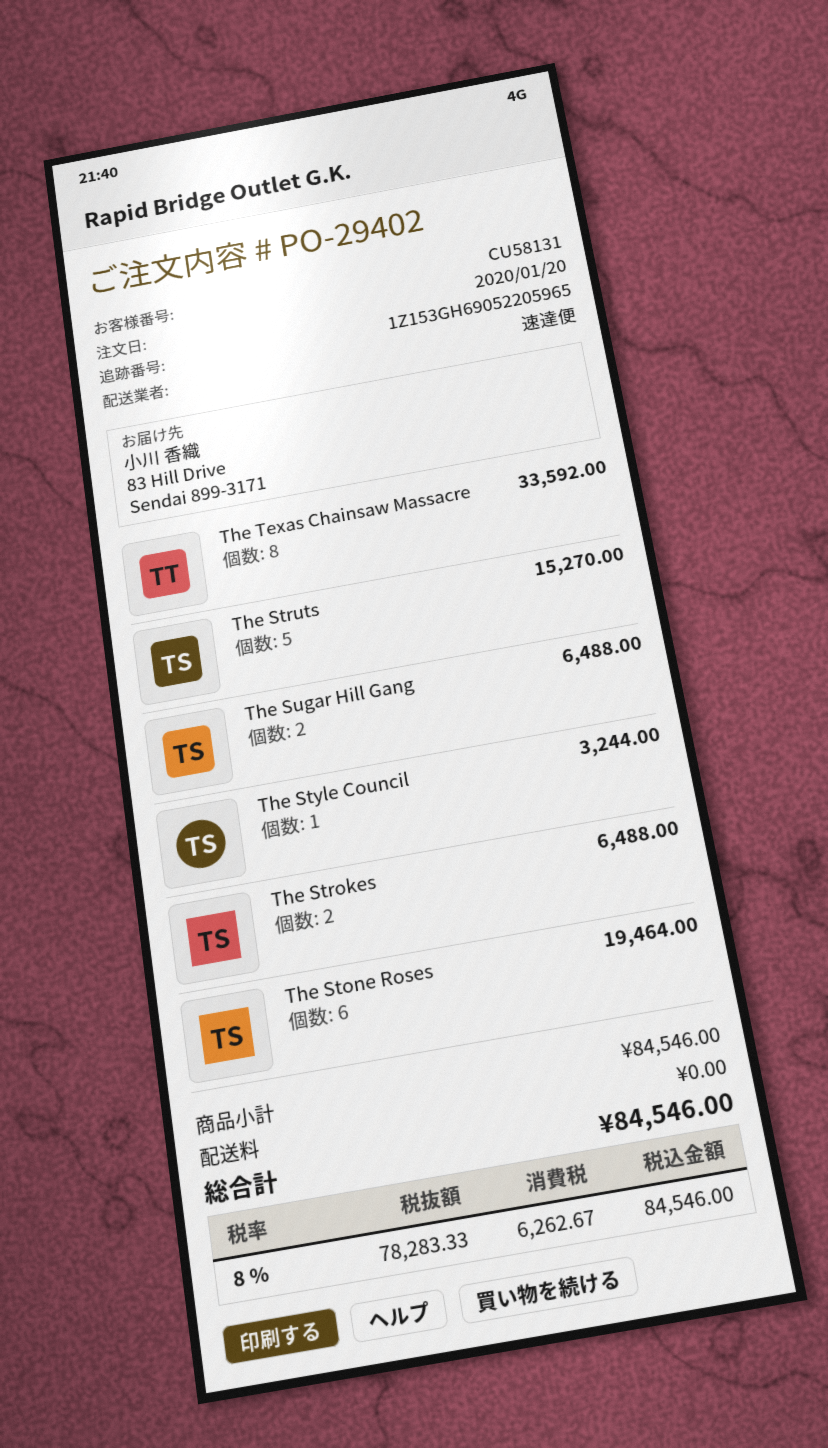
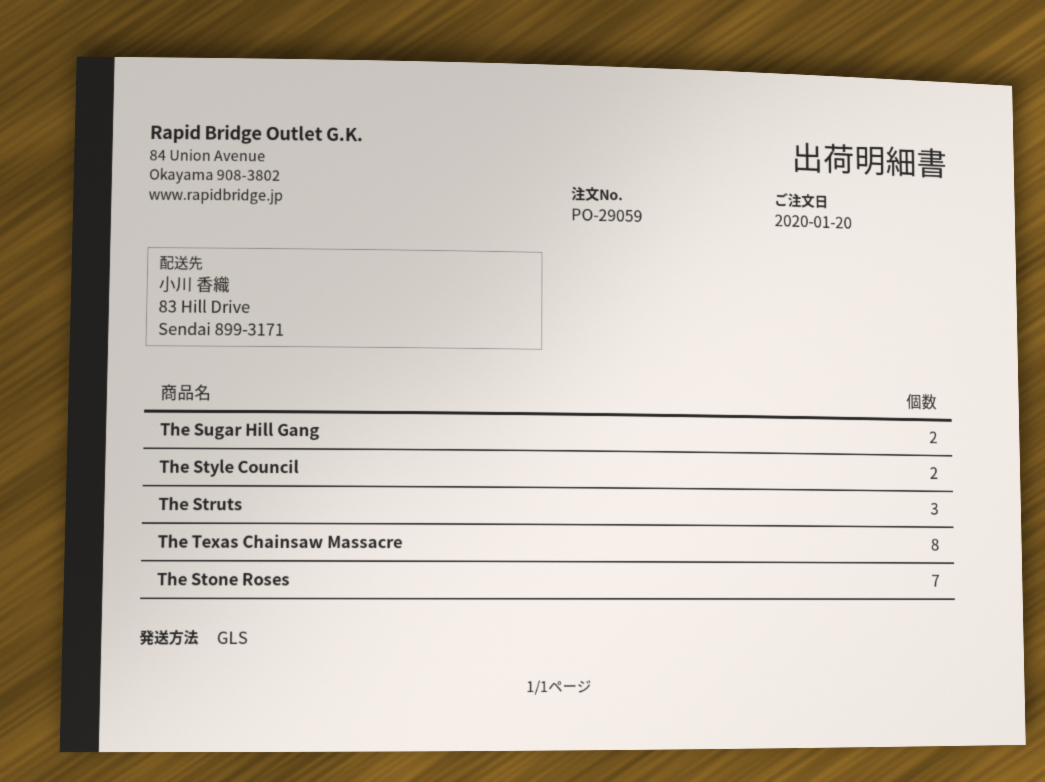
order number: PO-29402 -> PO-29059
shipping method: express -> GLS
The Struts: 5 -> 3
The Style Council: 1 -> 2
The Strokes: 2 -> none
The Stone Roses: 6 -> 7

